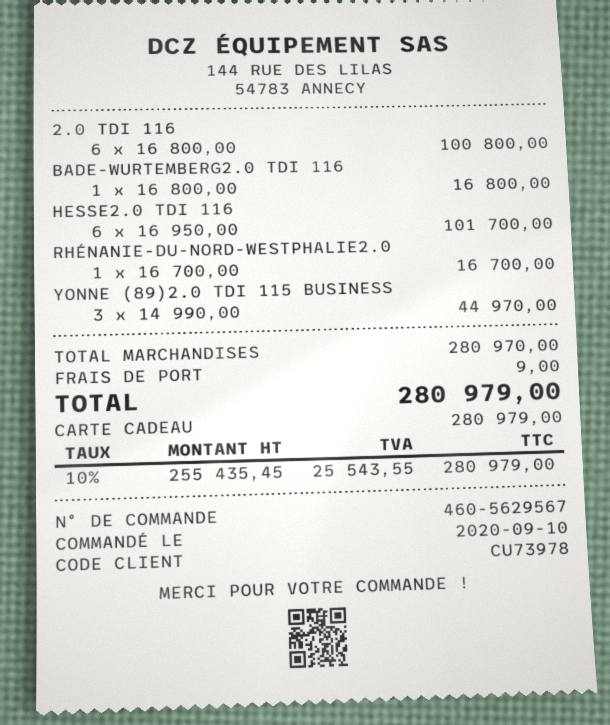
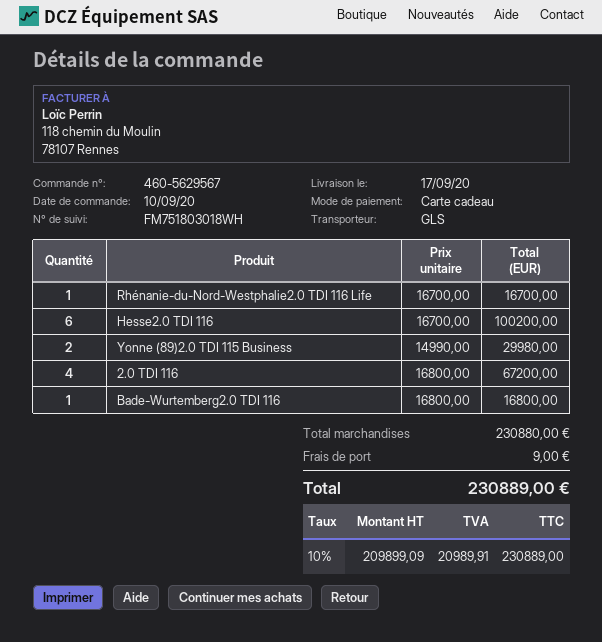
2.0 TDI 116: 6 x 16800.00 = 100800.00 -> 4 x 16800.00 = 67200.00
HESSE2.0 TDI 116: 6 x 16950.00 = 101700.00 -> 6 x 16700.00 = 100200.00
YONNE (89)2.0 TDI 115 BUSINESS: 3 x 14990.00 = 44970.00 -> 2 x 14990.00 = 29980.00
subtotal: 280970.00 -> 230880.00
net: 255435.45 -> 209899.09
tax: 10% = 25543.55 -> 10% = 20989.91
total: 280979.00 -> 230889.00

